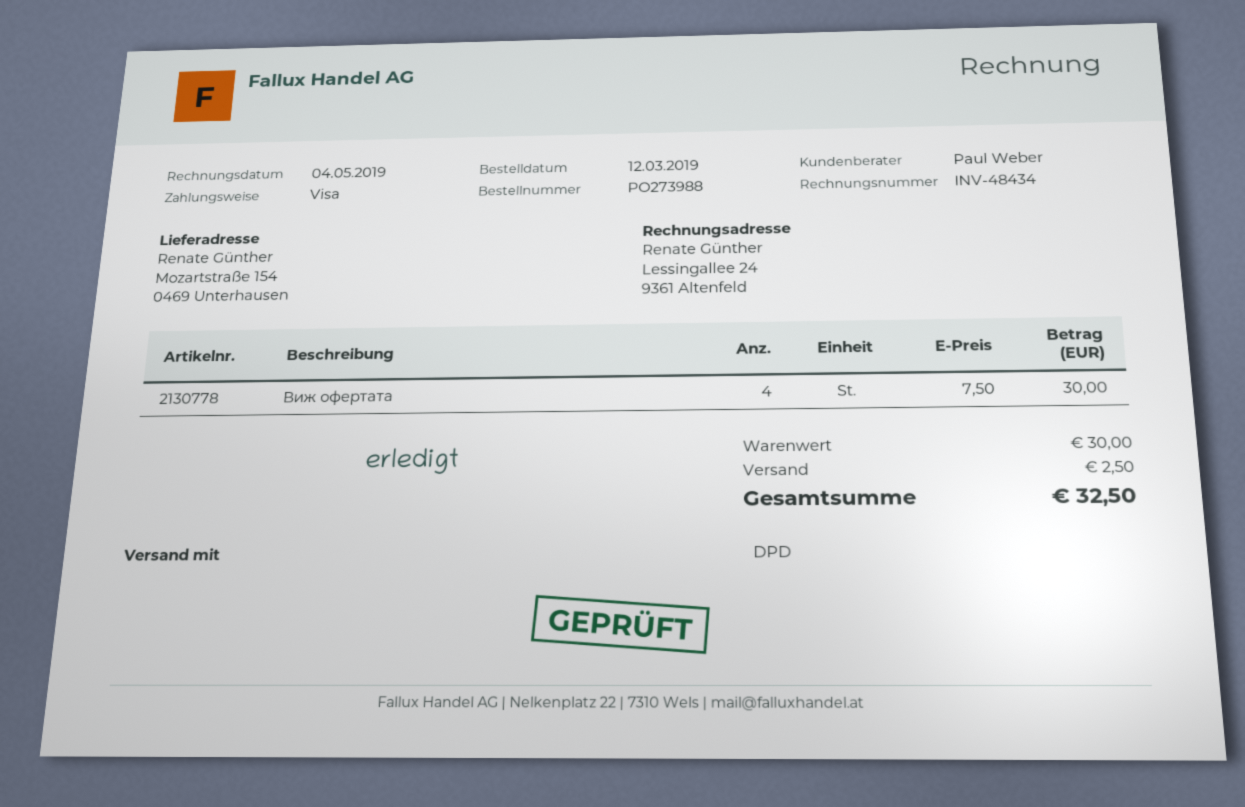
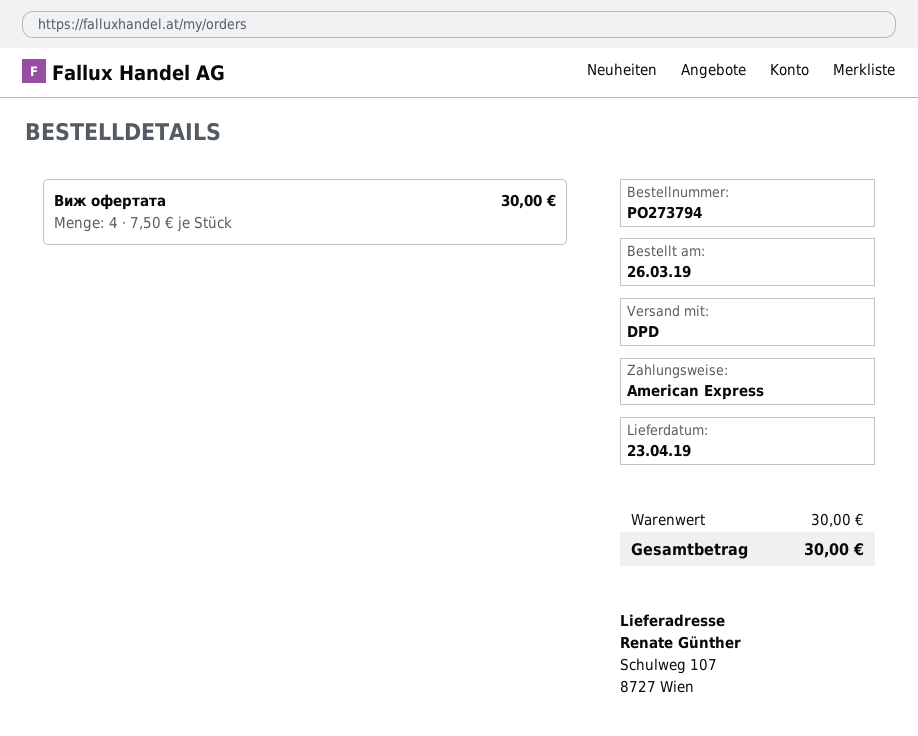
order number: PO273988 -> PO273794
order date: 2019-03-12 -> 2019-03-26
payment method: Visa -> American Express
ship to: Mozartstraße 154, 0469 Unterhausen -> Schulweg 107, 8727 Wien
shipping: 2.50 -> none
total: 32.50 -> 30.00

